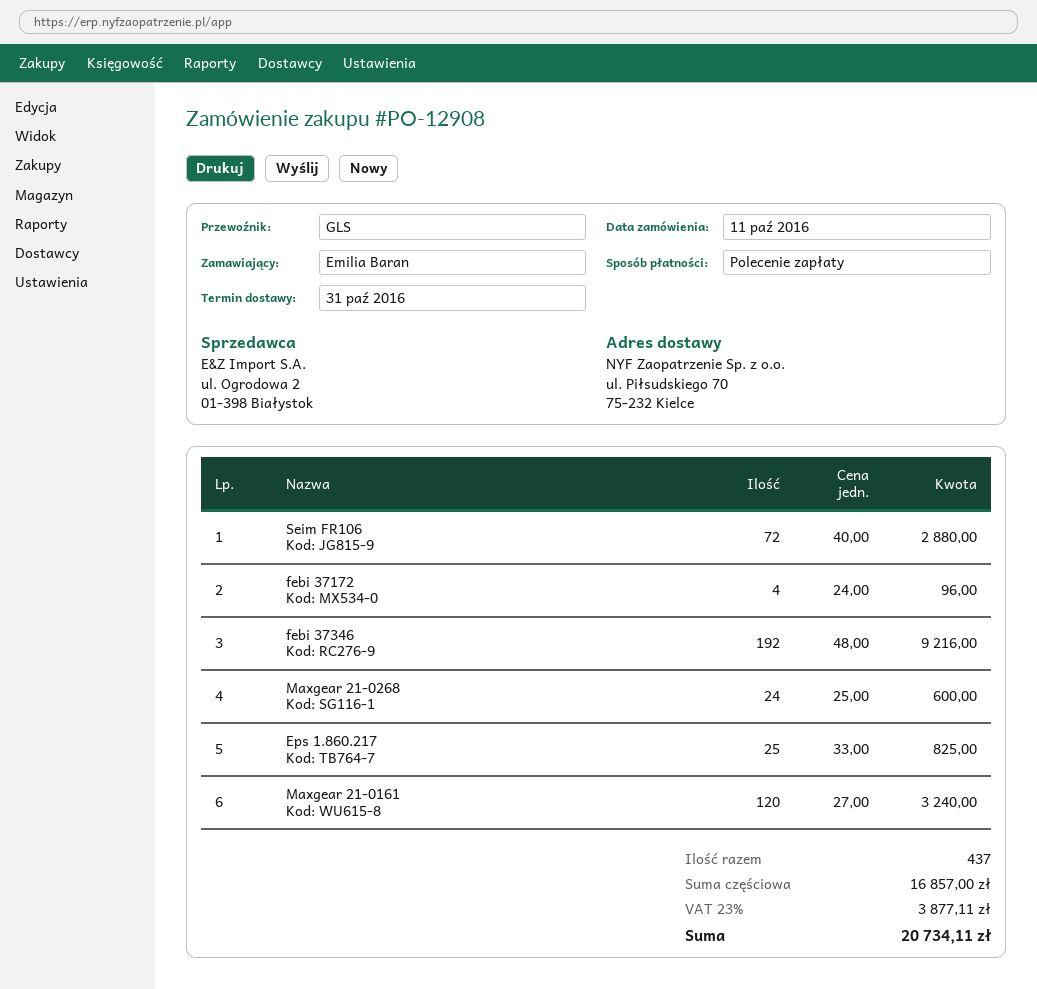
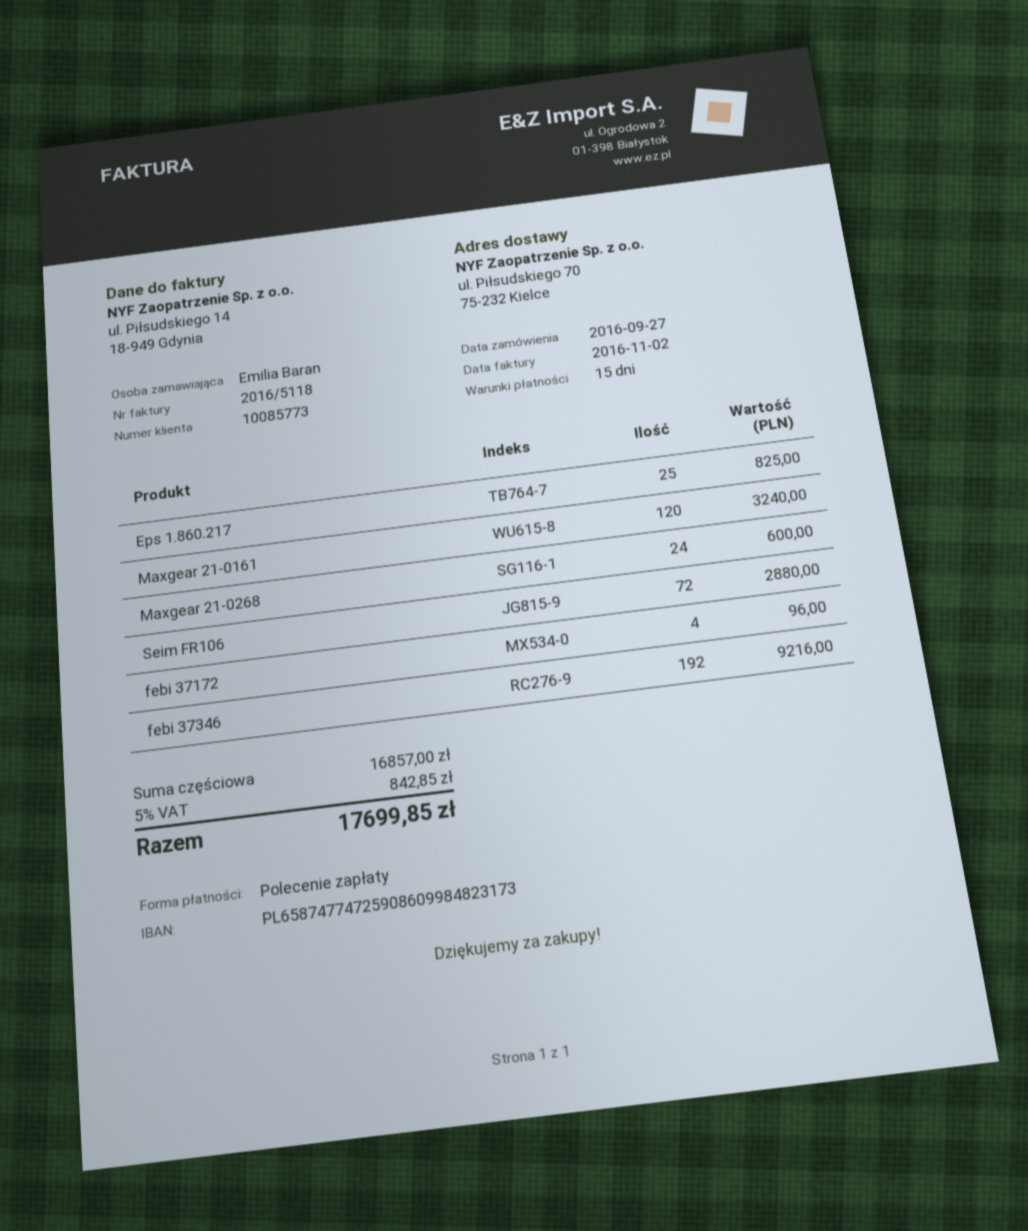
order date: 2016-10-11 -> 2016-09-27
tax: 23% = 3877.11 -> 5% = 842.85
total: 20734.11 -> 17699.85

